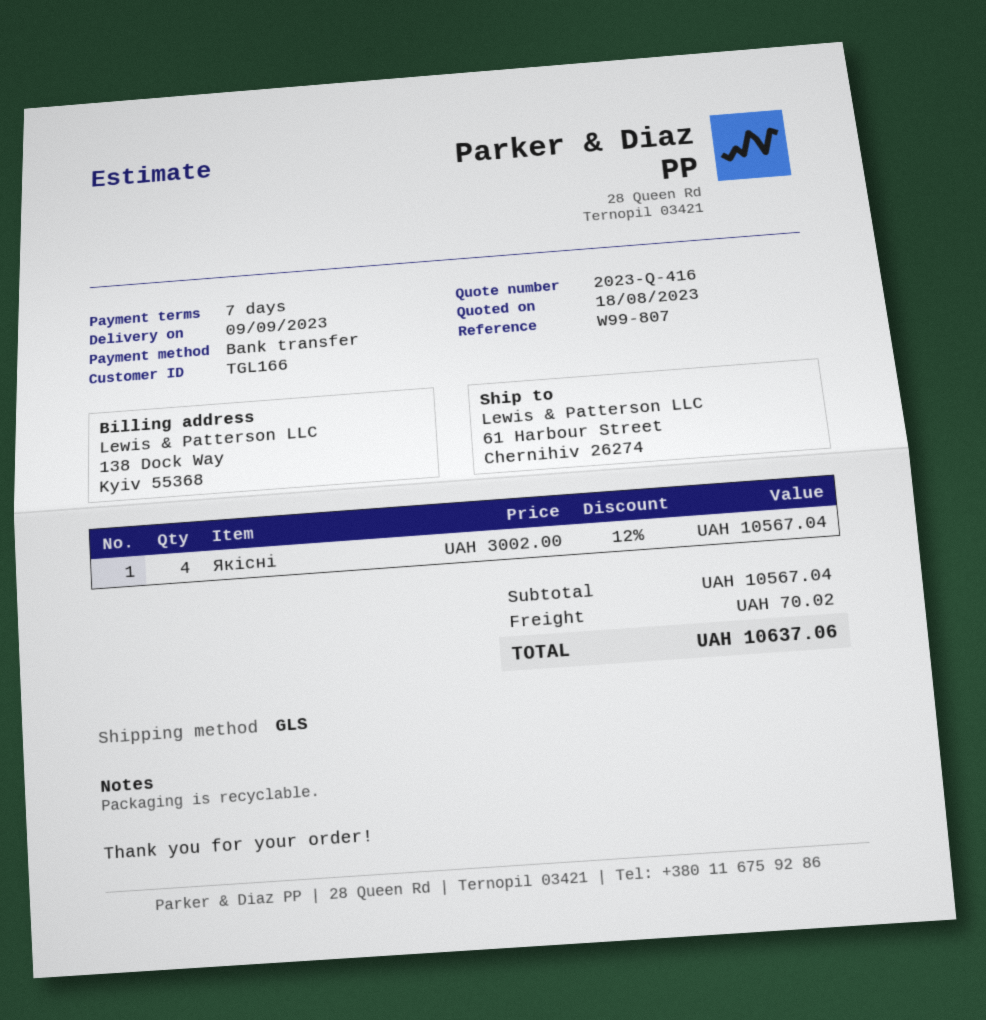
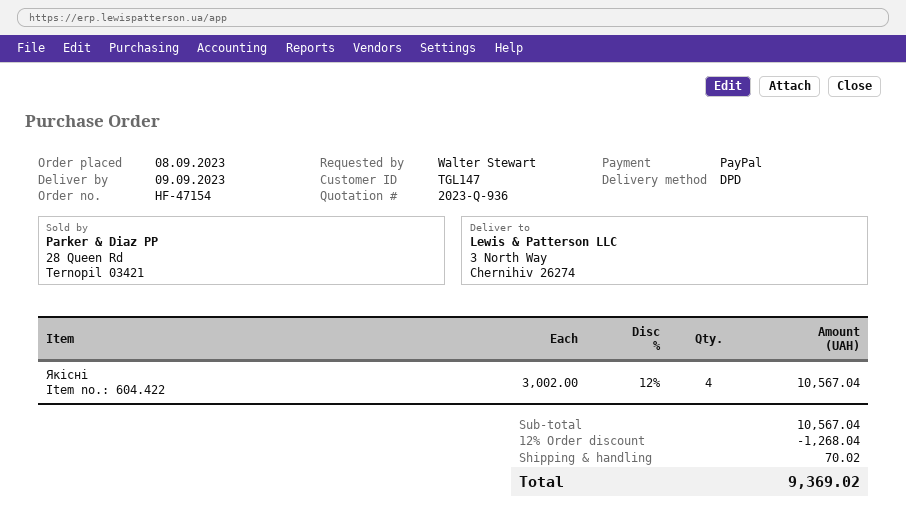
quote number: 2023-Q-416 -> 2023-Q-936
customer number: TGL166 -> TGL147
payment method: bank transfer -> PayPal
shipping method: GLS -> DPD
ship to: 61 Harbour Street, Chernihiv 26274 -> 3 North Way, Chernihiv 26274
discount: none -> 12% = 1268.04
total: 10637.06 -> 9369.02

